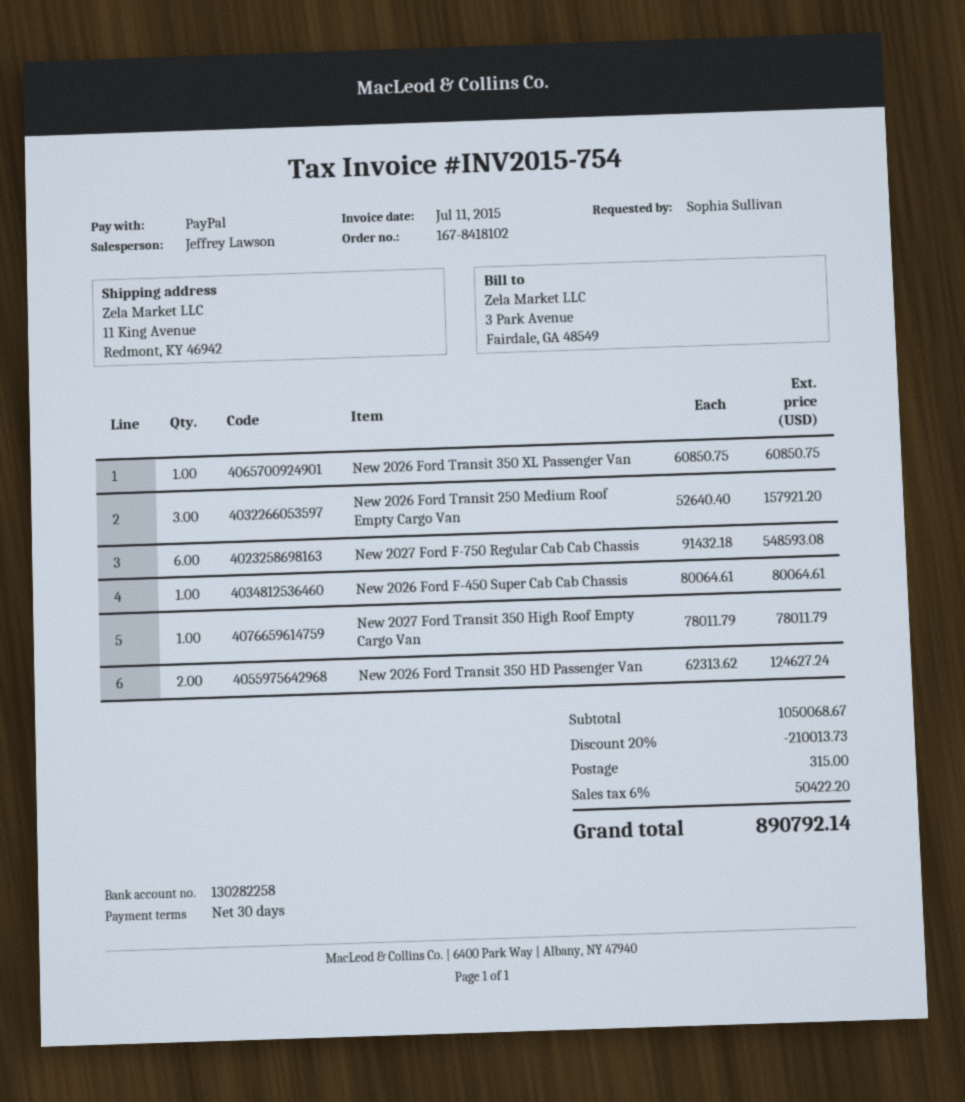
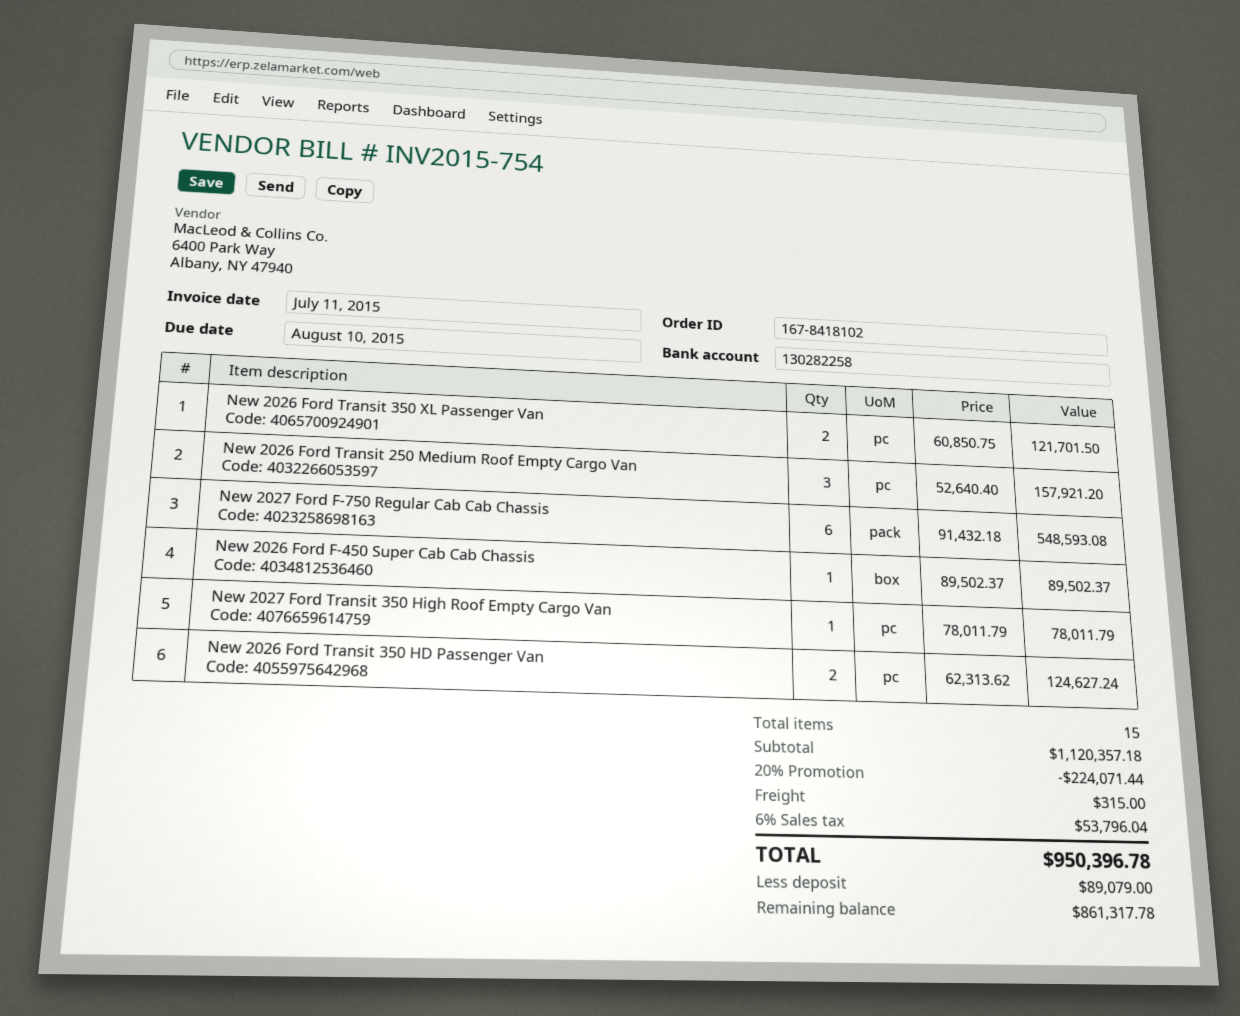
New 2026 Ford Transit 350 XL Passenger Van: 1 x 60850.75 = 60850.75 -> 2 x 60850.75 = 121701.50
New 2026 Ford F-450 Super Cab Cab Chassis: 1 x 80064.61 = 80064.61 -> 1 x 89502.37 = 89502.37
subtotal: 1050068.67 -> 1120357.18
discount: 20% = 210013.73 -> 20% = 224071.44
tax: 6% = 50422.20 -> 6% = 53796.04
total: 890792.14 -> 950396.78

